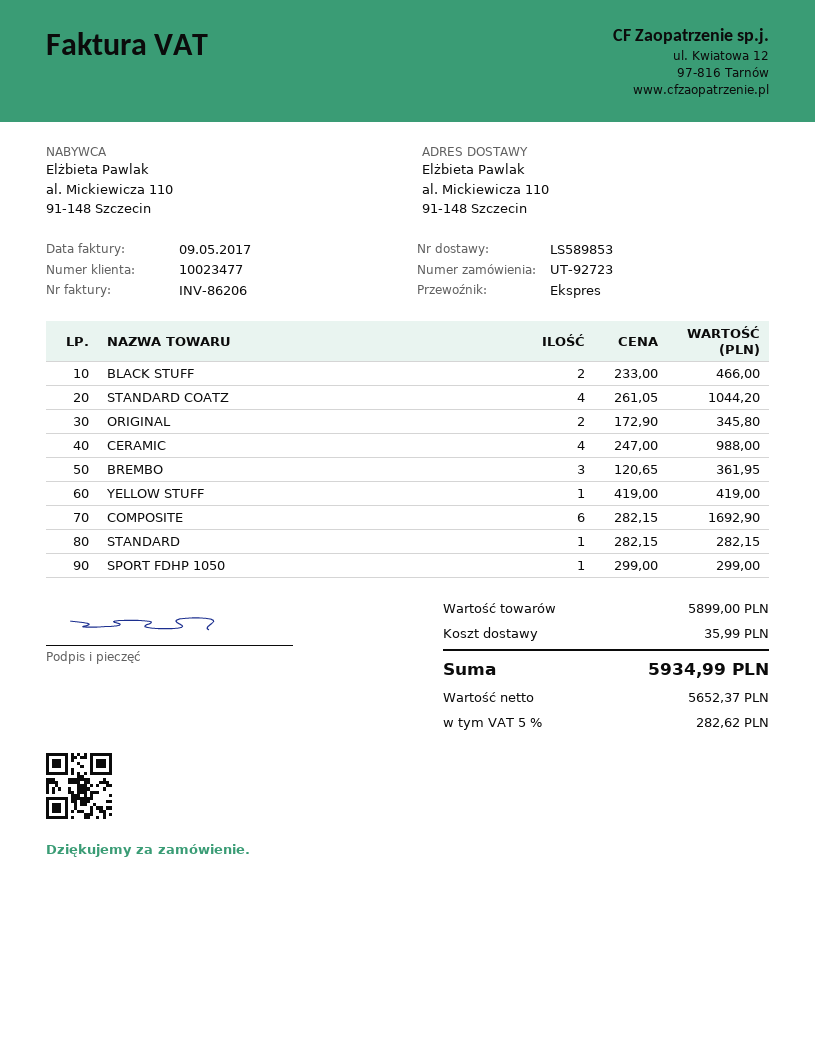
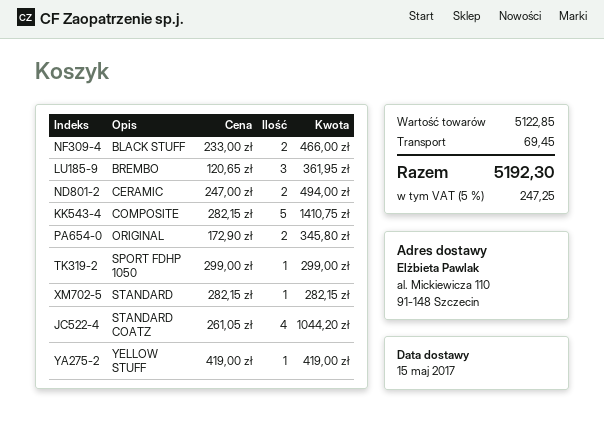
CERAMIC: 4 x 247.00 = 988.00 -> 2 x 247.00 = 494.00
COMPOSITE: 6 x 282.15 = 1692.90 -> 5 x 282.15 = 1410.75
subtotal: 5899.00 -> 5122.85
shipping: 35.99 -> 69.45
tax: 5% = 282.62 -> 5% = 247.25
total: 5934.99 -> 5192.30

